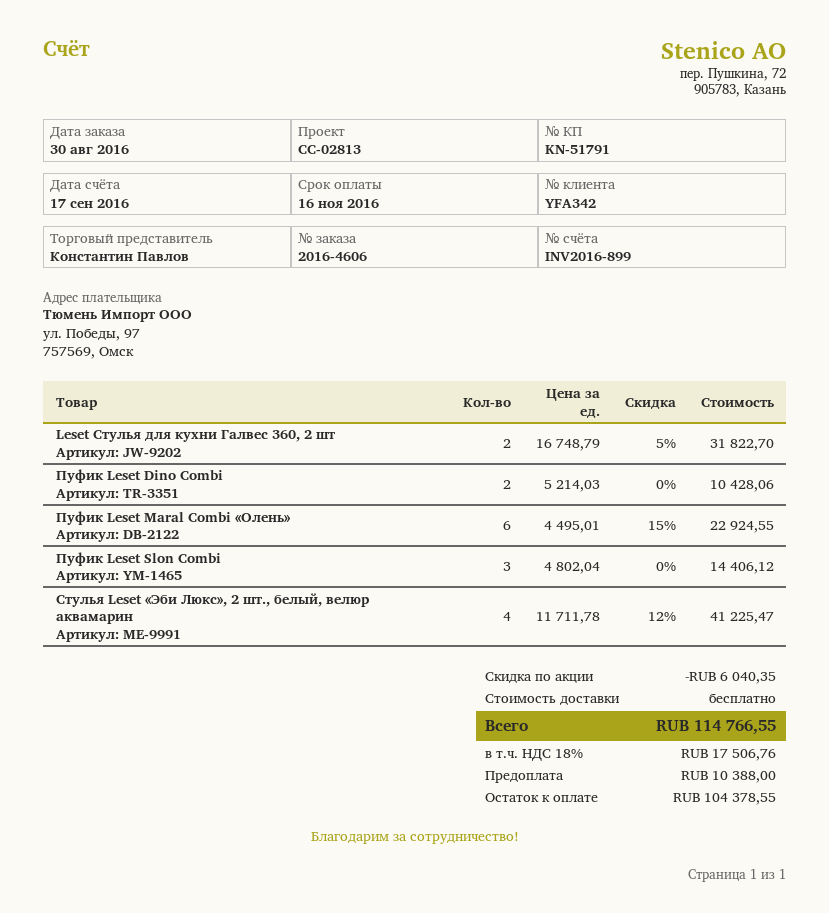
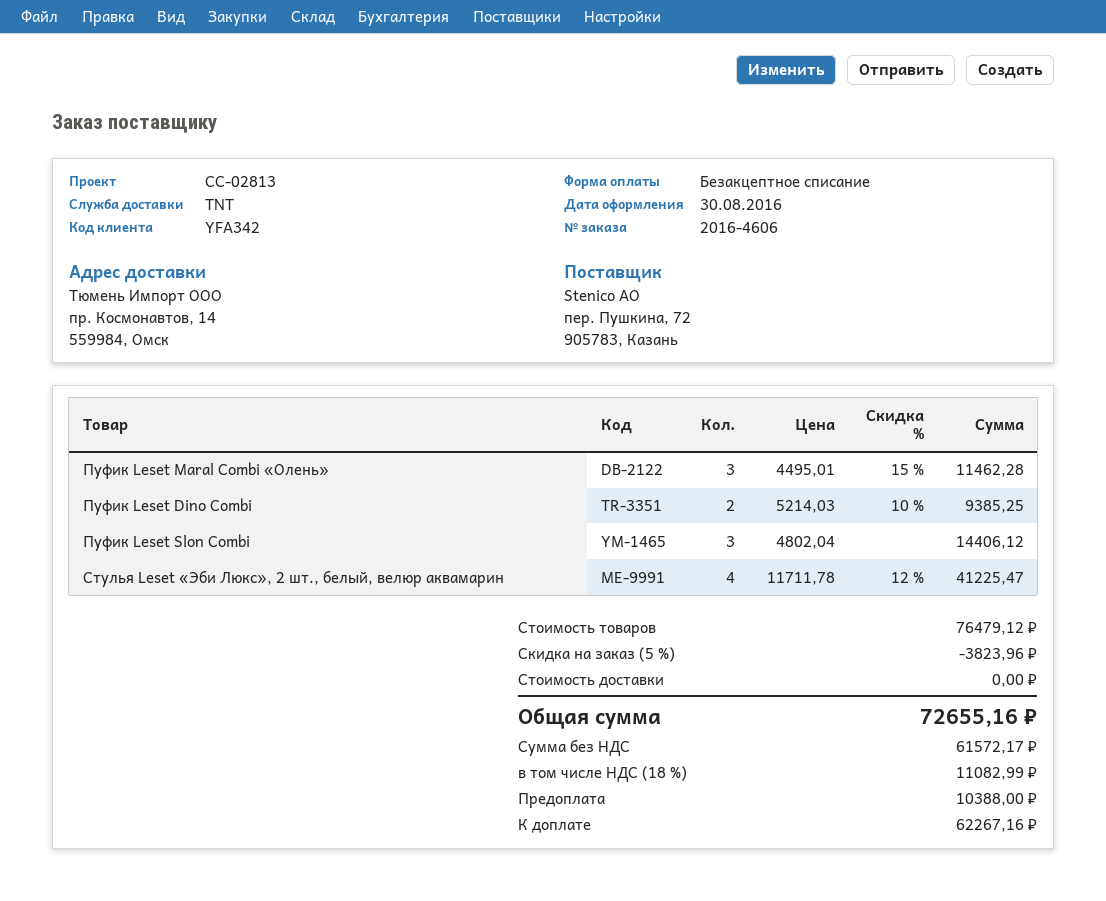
Leset Стулья для кухни Галвес 360, 2 шт: 2 x 16748.79 - 5% = 31822.70 -> none
Пуфик Leset Dino Combi: 2 x 5214.03 = 10428.06 -> 2 x 5214.03 - 10% = 9385.25
Пуфик Leset Maral Combi «Олень»: 6 x 4495.01 - 15% = 22924.55 -> 3 x 4495.01 - 15% = 11462.28
discount: 6040.35 -> 3823.96
tax: 18% = 17506.76 -> 18% = 11082.99
total: 114766.55 -> 72655.16
balance: 104378.55 -> 62267.16

